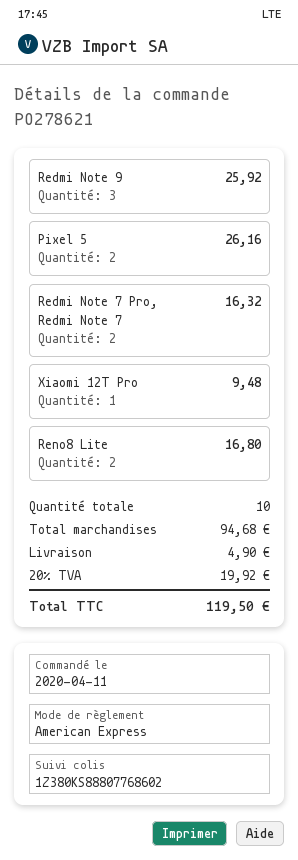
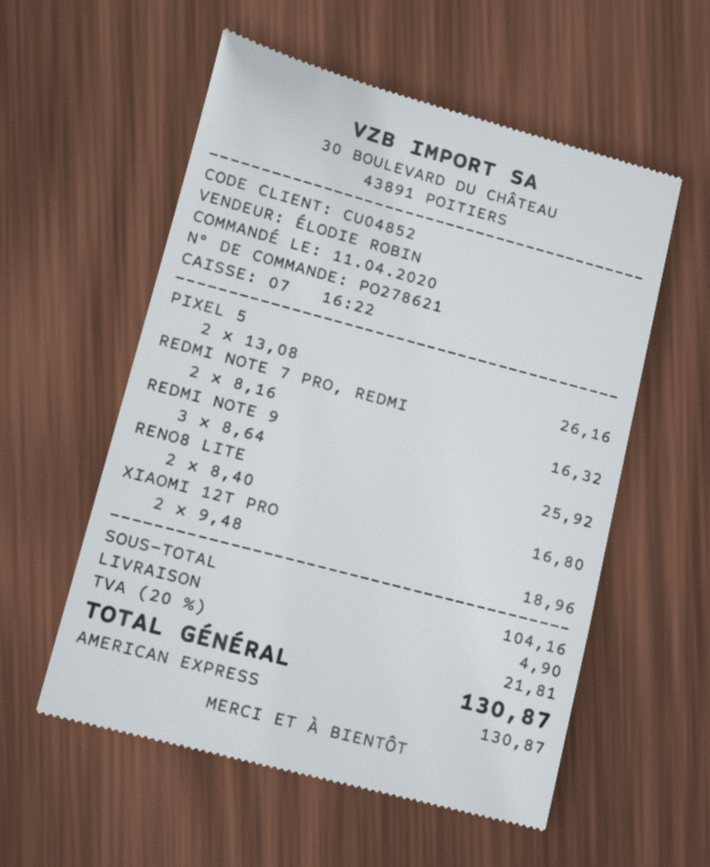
Xiaomi 12T Pro: 1 for 9.48 -> 2 for 18.96
subtotal: 94.68 -> 104.16
tax: 20% = 19.92 -> 20% = 21.81
total: 119.50 -> 130.87

